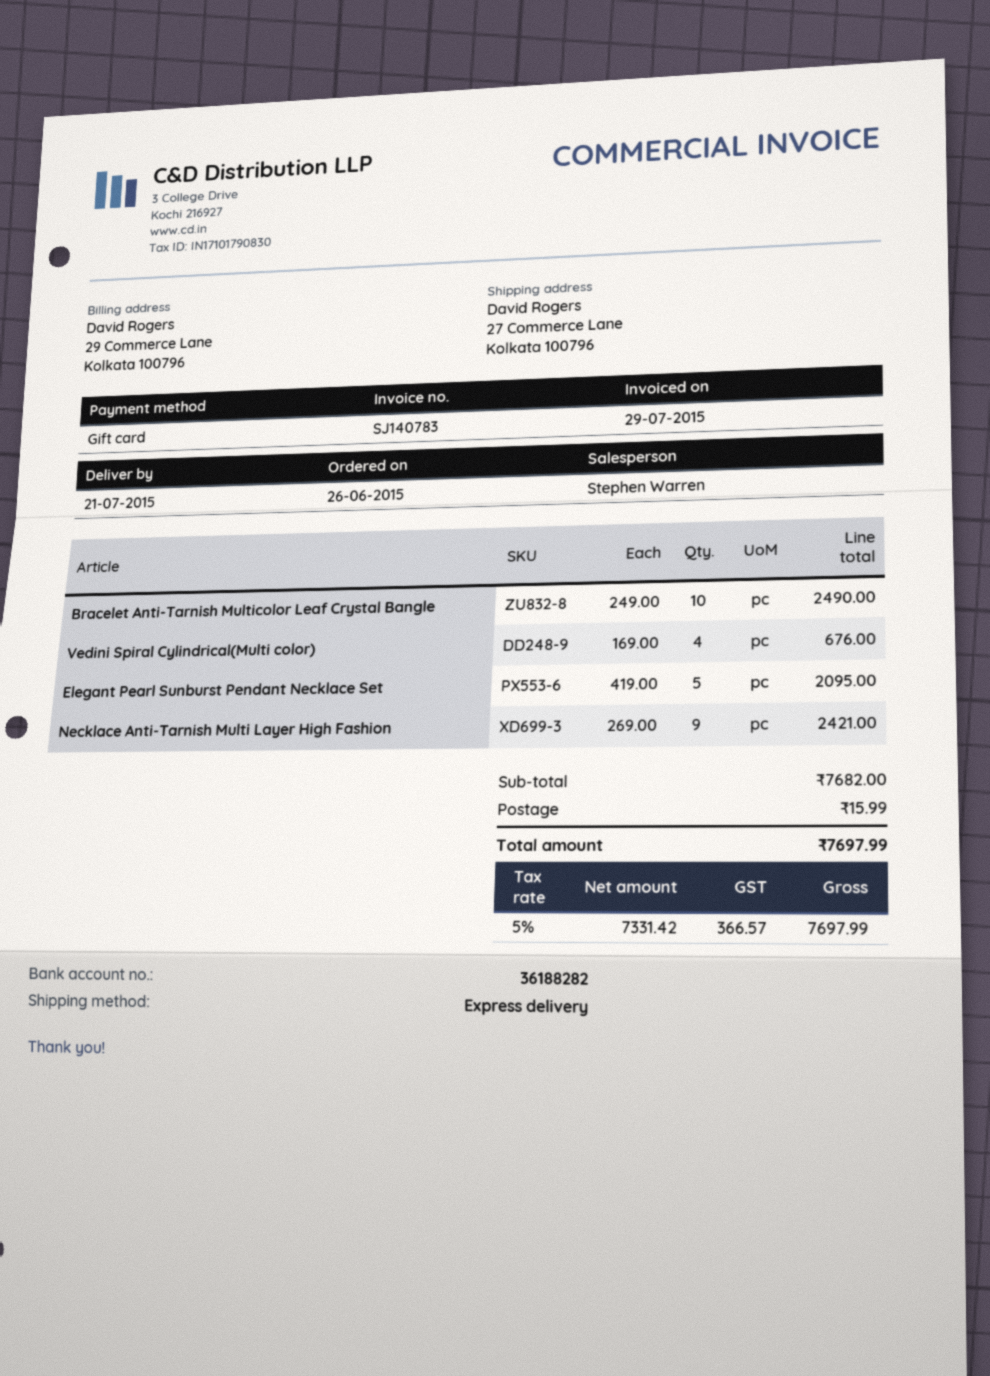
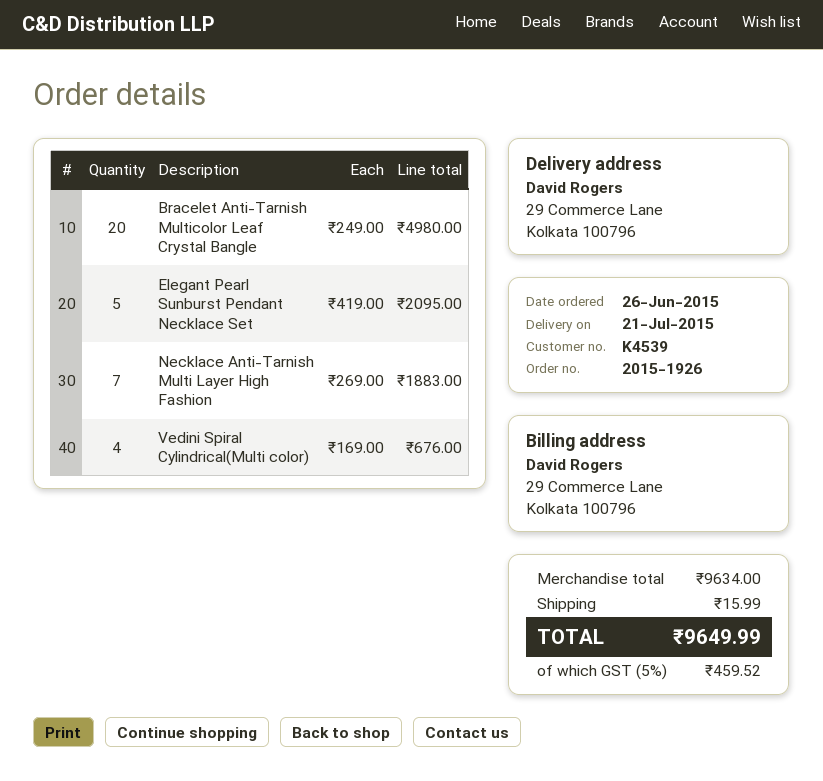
ship to: 27 Commerce Lane, Kolkata 100796 -> 29 Commerce Lane, Kolkata 100796
Bracelet Anti-Tarnish Multicolor Leaf Crystal Bangle: 10 x 249.00 = 2490.00 -> 20 x 249.00 = 4980.00
Necklace Anti-Tarnish Multi Layer High Fashion: 9 x 269.00 = 2421.00 -> 7 x 269.00 = 1883.00
subtotal: 7682.00 -> 9634.00
tax: 5% = 366.57 -> 5% = 459.52
total: 7697.99 -> 9649.99

